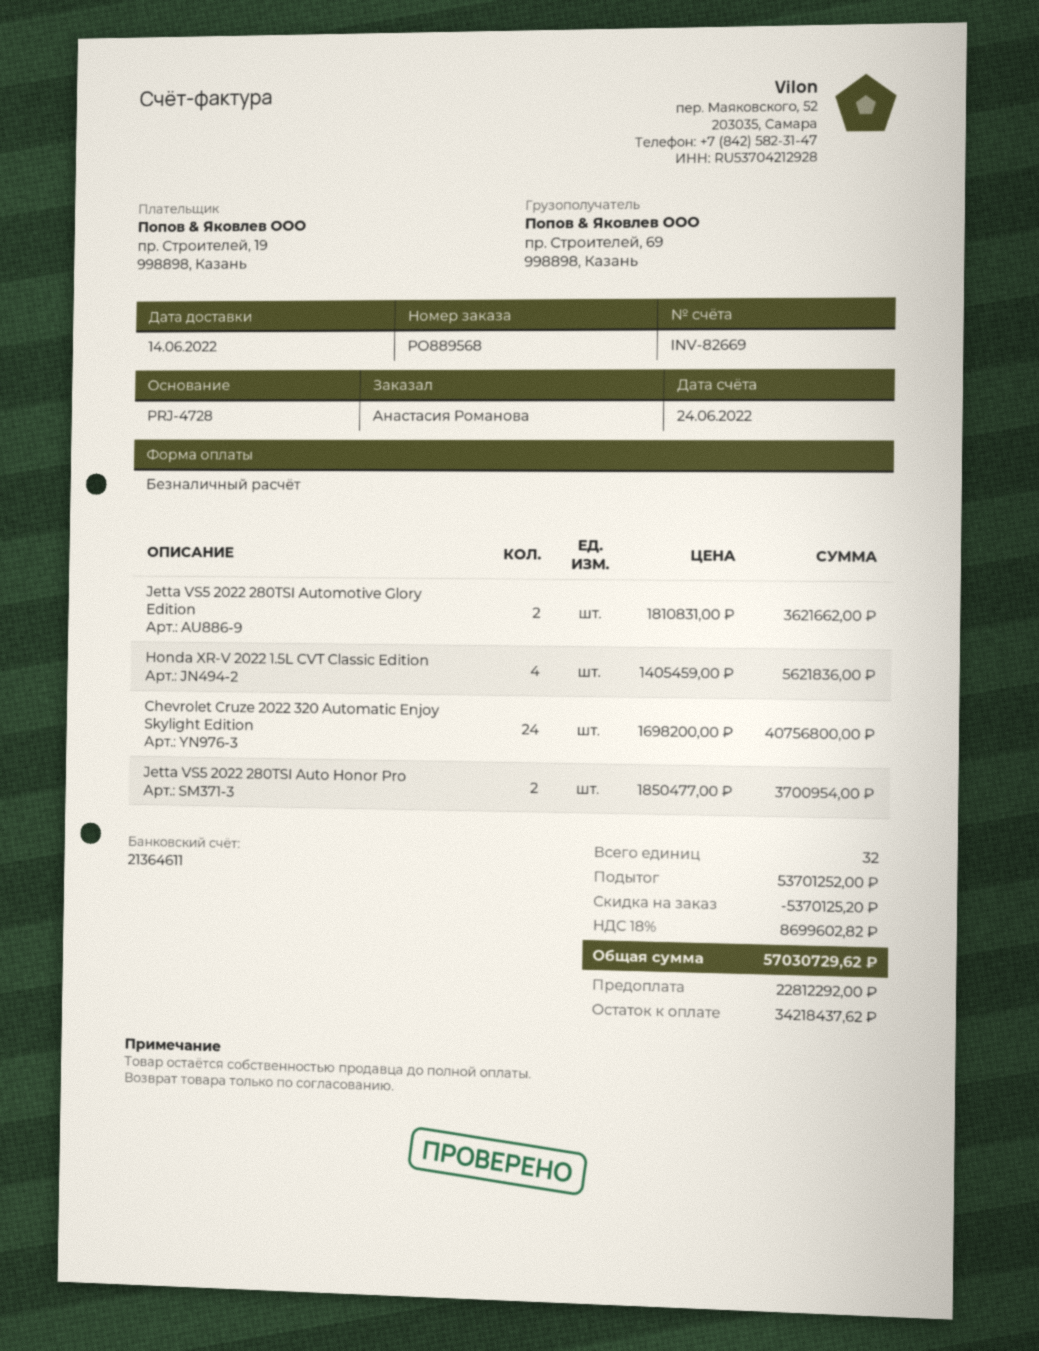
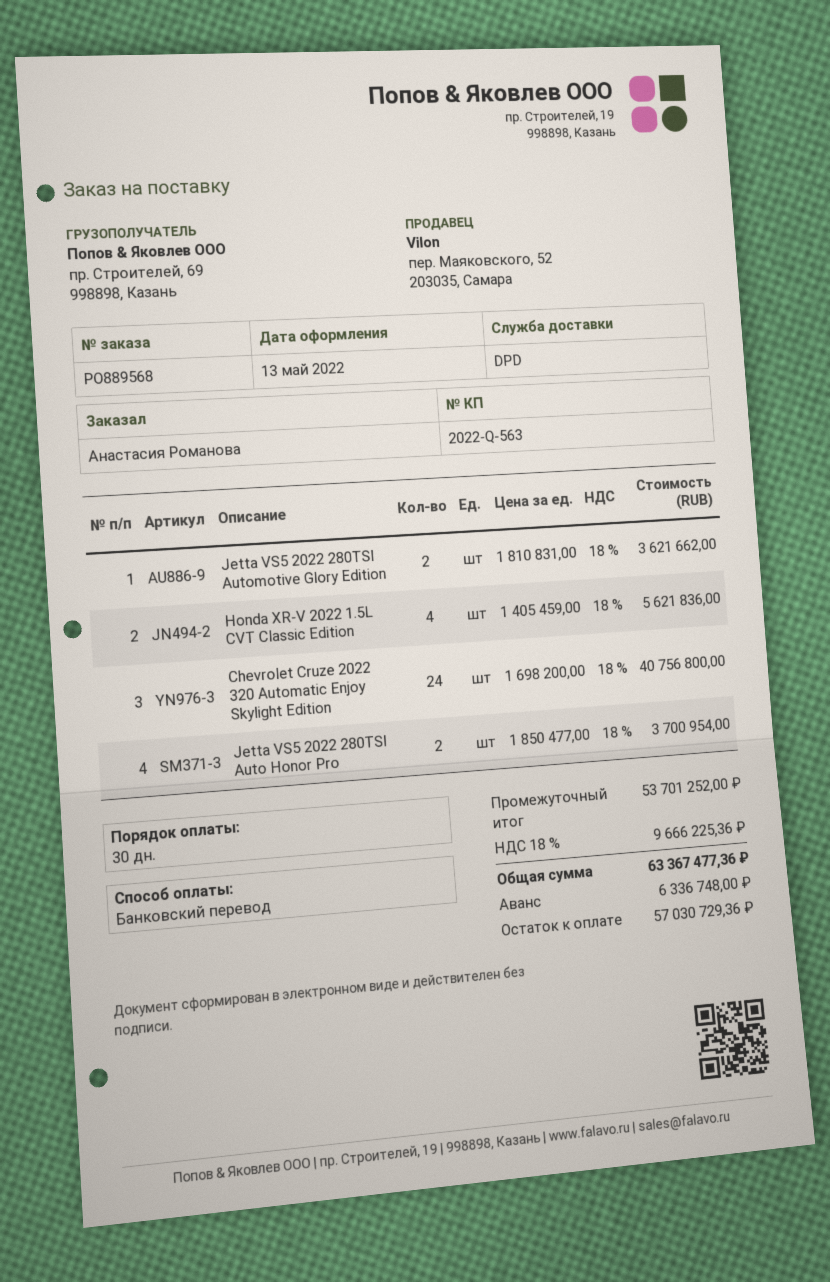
discount: 5370125.20 -> none
tax: 18% = 8699602.82 -> 18% = 9666225.36
total: 57030729.62 -> 63367477.36
deposit: 22812292.00 -> 6336748.00
balance: 34218437.62 -> 57030729.36

